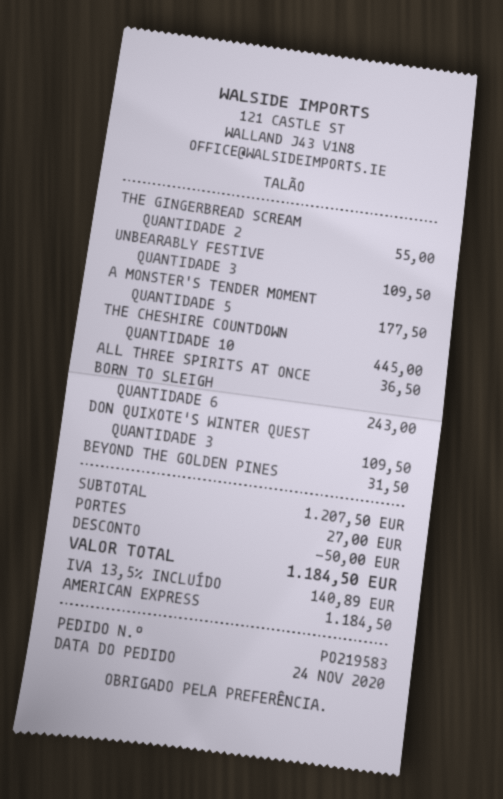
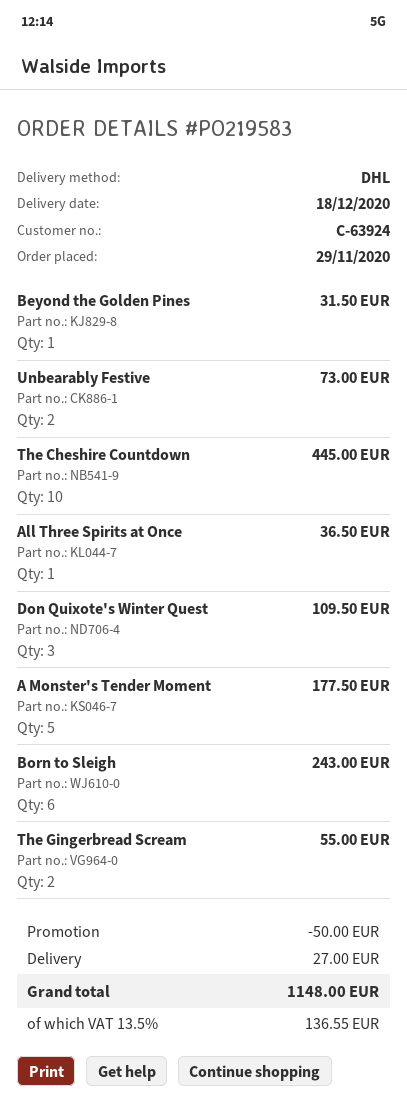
order date: 2020-11-24 -> 2020-11-29
UNBEARABLY FESTIVE: 3 for 109.50 -> 2 for 73.00
tax: 13.5% = 140.89 -> 13.5% = 136.55
total: 1184.50 -> 1148.00

